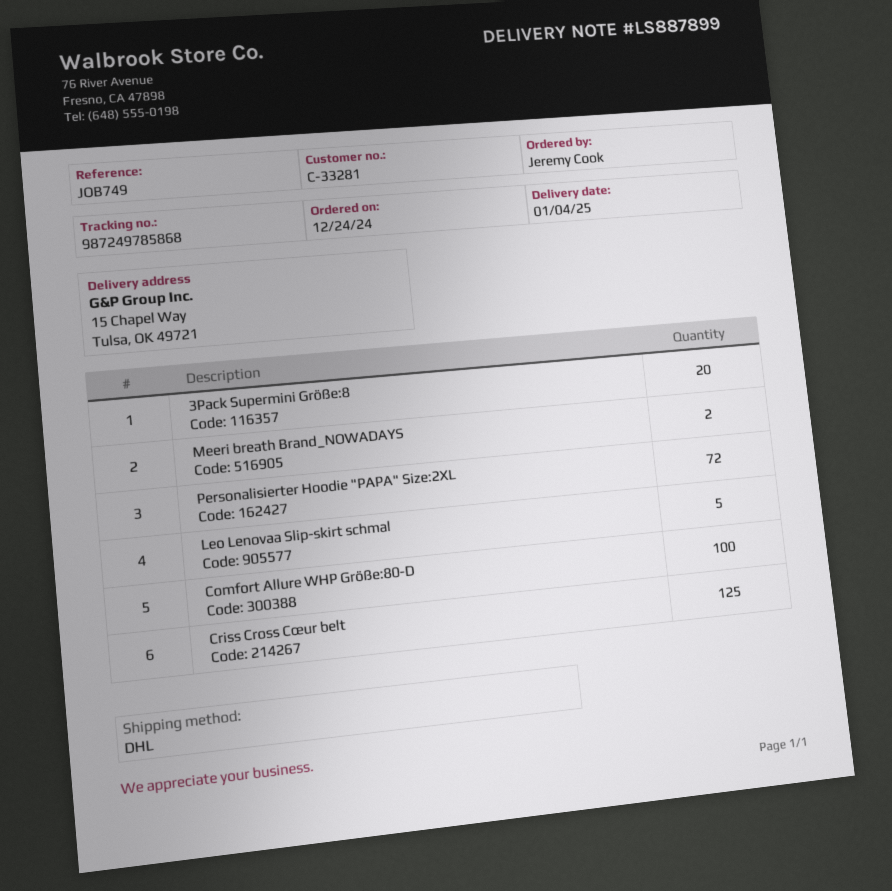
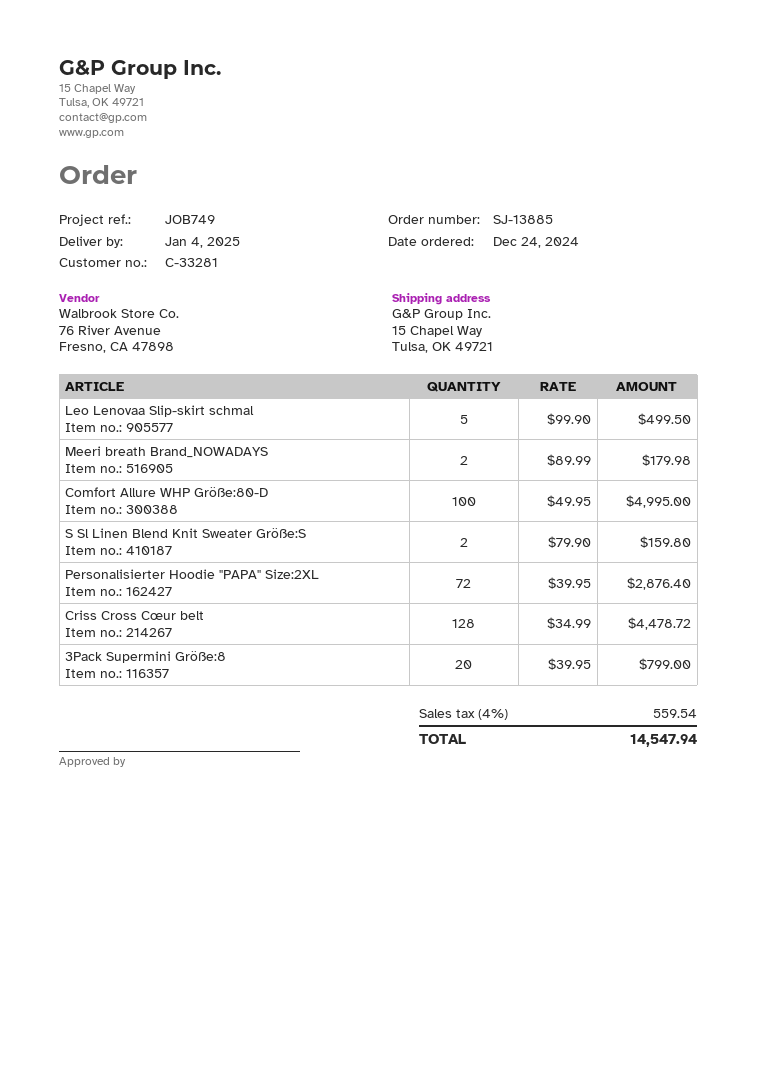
Criss Cross Cœur belt: 125 -> 128
S Sl Linen Blend Knit Sweater Größe:S: none -> 2

